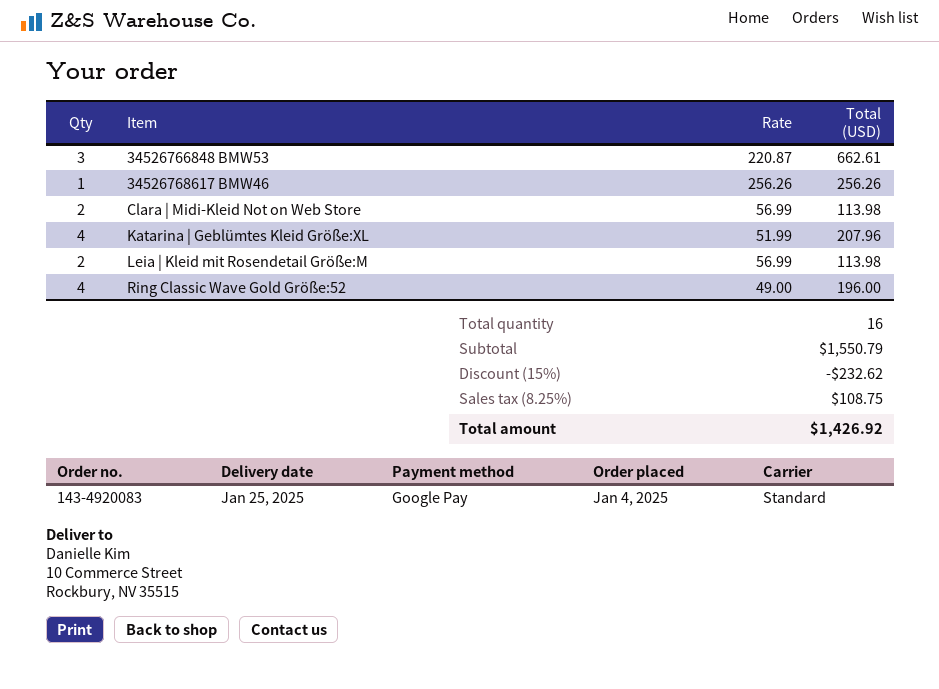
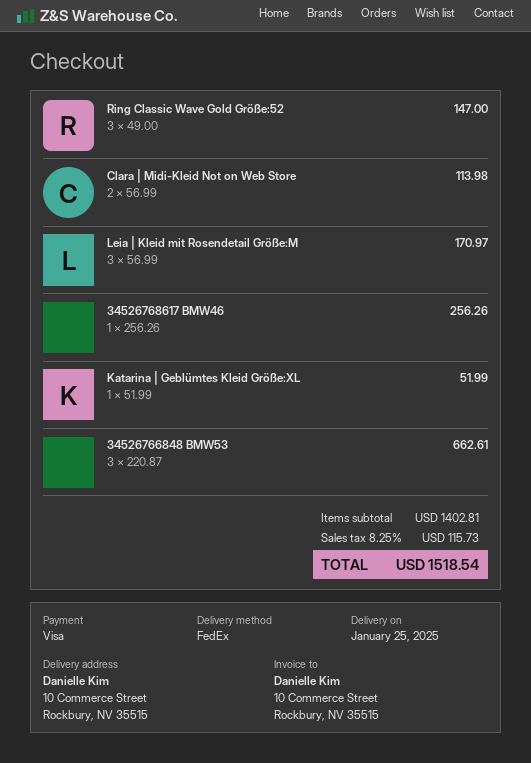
payment method: Google Pay -> Visa
shipping method: standard -> FedEx
Katarina | Geblümtes Kleid Größe:XL: 4 x 51.99 = 207.96 -> 1 x 51.99 = 51.99
Leia | Kleid mit Rosendetail Größe:M: 2 x 56.99 = 113.98 -> 3 x 56.99 = 170.97
Ring Classic Wave Gold Größe:52: 4 x 49.00 = 196.00 -> 3 x 49.00 = 147.00
subtotal: 1550.79 -> 1402.81
discount: 15% = 232.62 -> none
tax: 8.25% = 108.75 -> 8.25% = 115.73
total: 1426.92 -> 1518.54

